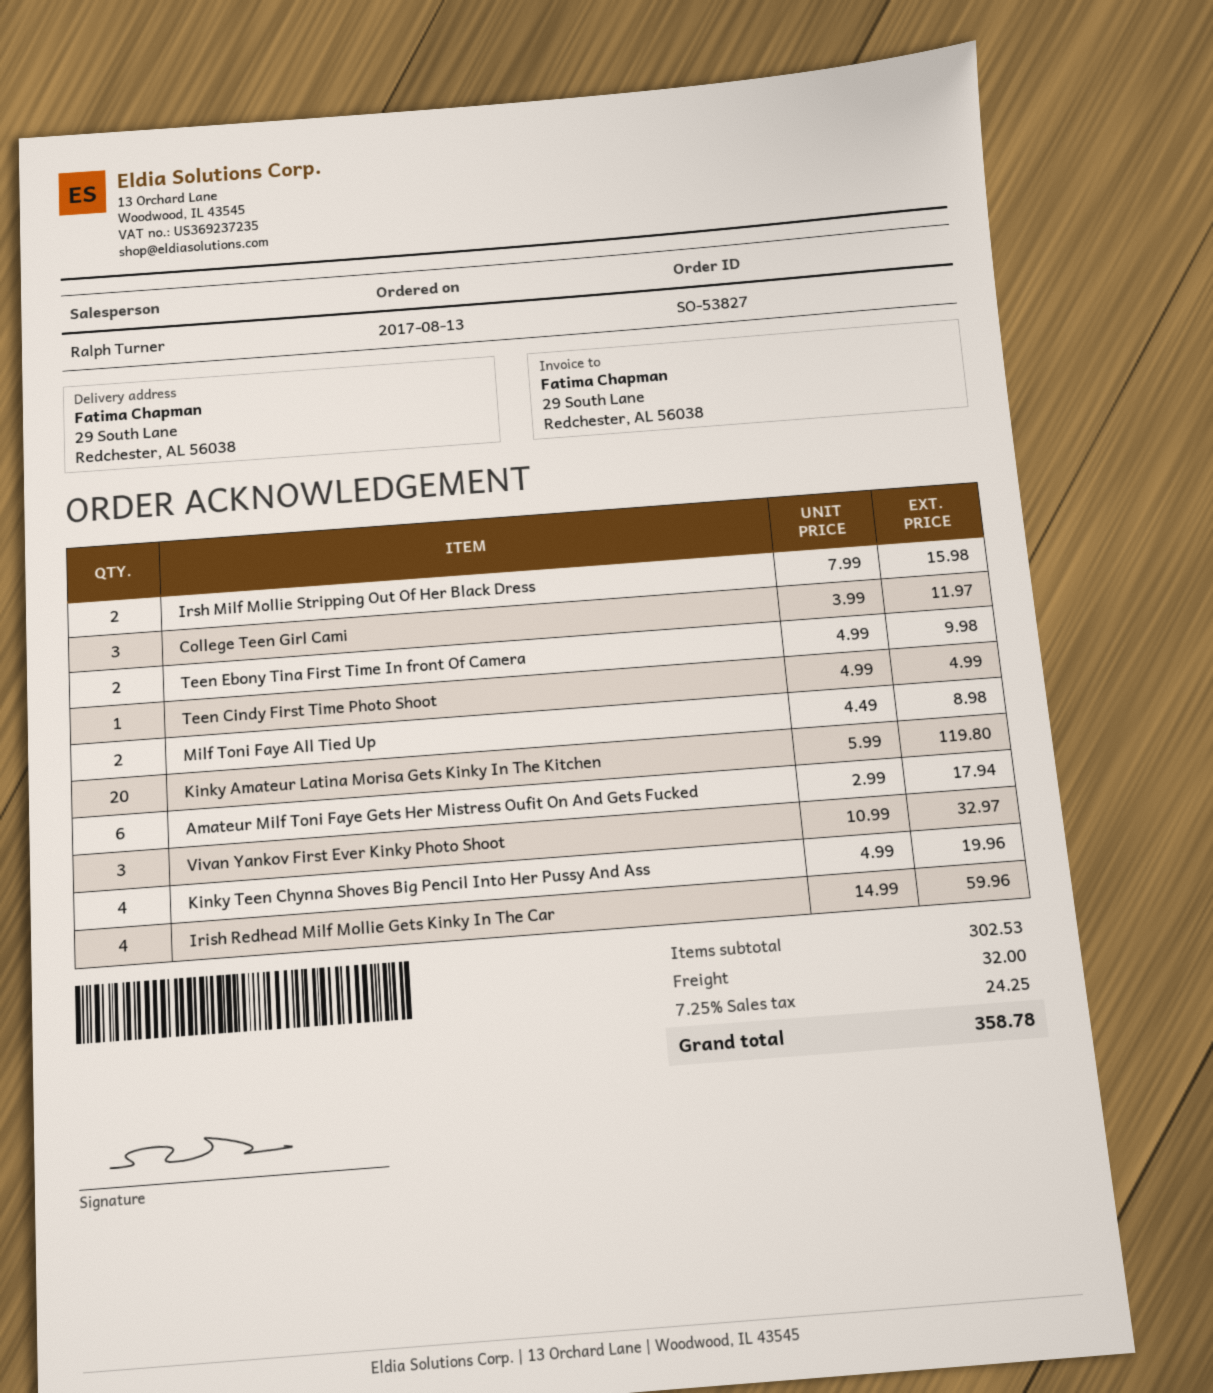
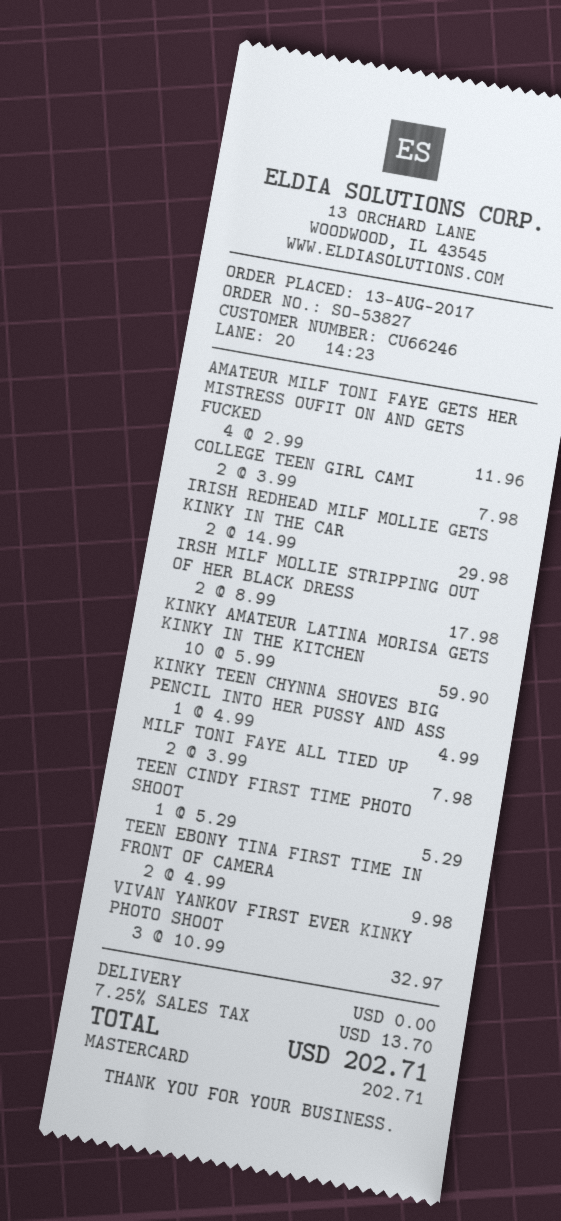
Irsh Milf Mollie Stripping Out Of Her Black Dress: 2 x 7.99 = 15.98 -> 2 x 8.99 = 17.98
College Teen Girl Cami: 3 x 3.99 = 11.97 -> 2 x 3.99 = 7.98
Teen Cindy First Time Photo Shoot: 1 x 4.99 = 4.99 -> 1 x 5.29 = 5.29
Milf Toni Faye All Tied Up: 2 x 4.49 = 8.98 -> 2 x 3.99 = 7.98
Kinky Amateur Latina Morisa Gets Kinky In The Kitchen: 20 x 5.99 = 119.80 -> 10 x 5.99 = 59.90
Amateur Milf Toni Faye Gets Her Mistress Oufit On And Gets Fucked: 6 x 2.99 = 17.94 -> 4 x 2.99 = 11.96
Kinky Teen Chynna Shoves Big Pencil Into Her Pussy And Ass: 4 x 4.99 = 19.96 -> 1 x 4.99 = 4.99
Irish Redhead Milf Mollie Gets Kinky In The Car: 4 x 14.99 = 59.96 -> 2 x 14.99 = 29.98
shipping: 32.00 -> 0.00
tax: 7.25% = 24.25 -> 7.25% = 13.70
total: 358.78 -> 202.71

